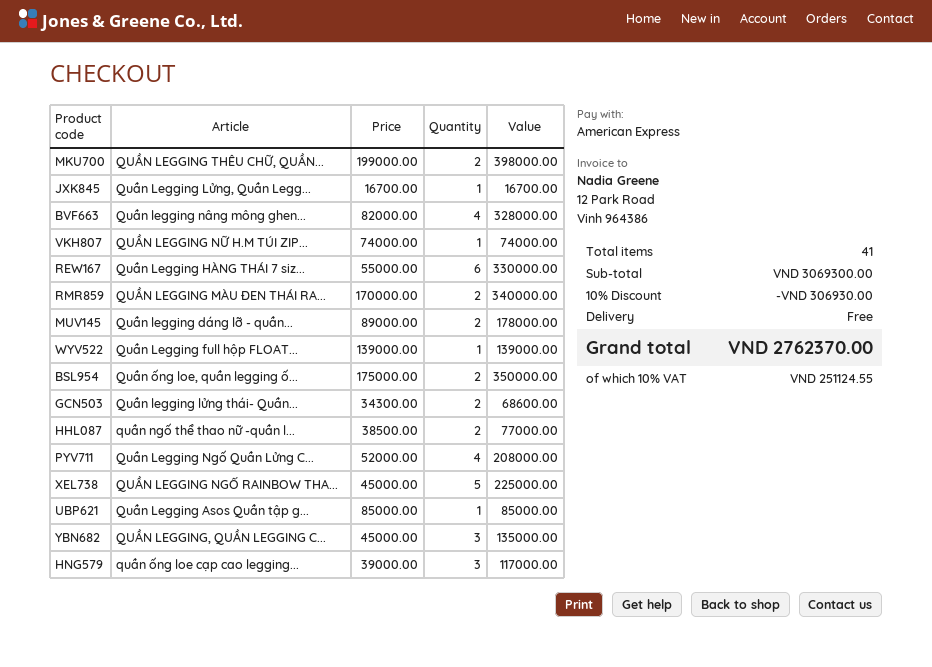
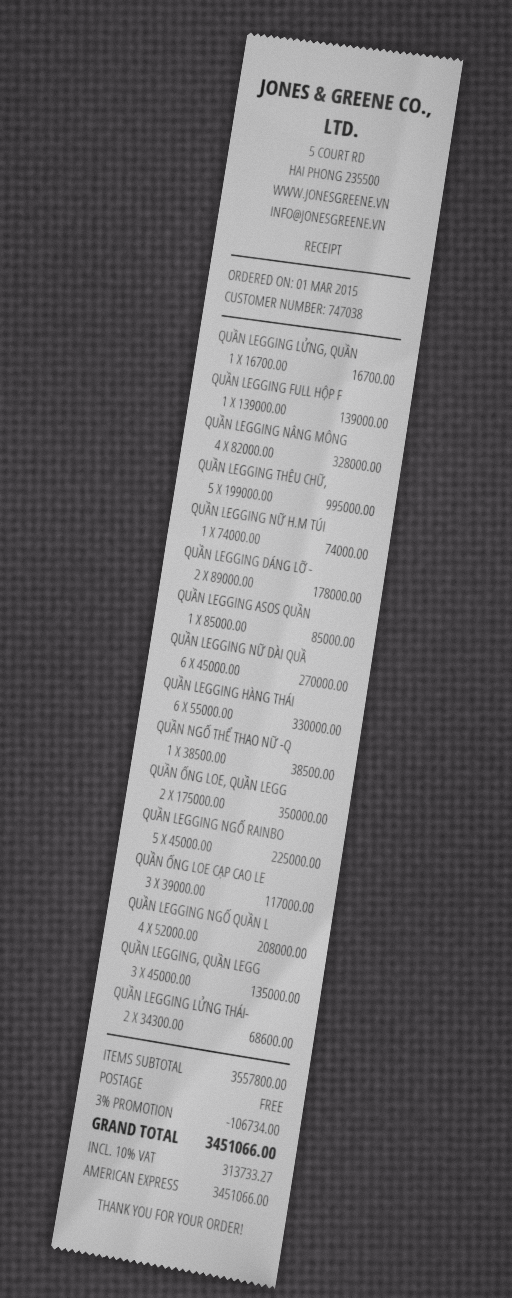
QUẦN LEGGING THÊU CHỮ, QUẦN...: 2 x 199000.00 = 398000.00 -> 5 x 199000.00 = 995000.00
QUẦN LEGGING MÀU ĐEN THÁI RA...: 2 x 170000.00 = 340000.00 -> none
quần ngố thể thao nữ -quần l...: 2 x 38500.00 = 77000.00 -> 1 x 38500.00 = 38500.00
QUẦN LEGGING NỮ DÀI QUẦ: none -> 6 x 45000.00 = 270000.00
subtotal: 3069300.00 -> 3557800.00
discount: 10% = 306930.00 -> 3% = 106734.00
tax: 10% = 251124.55 -> 10% = 313733.27
total: 2762370.00 -> 3451066.00

